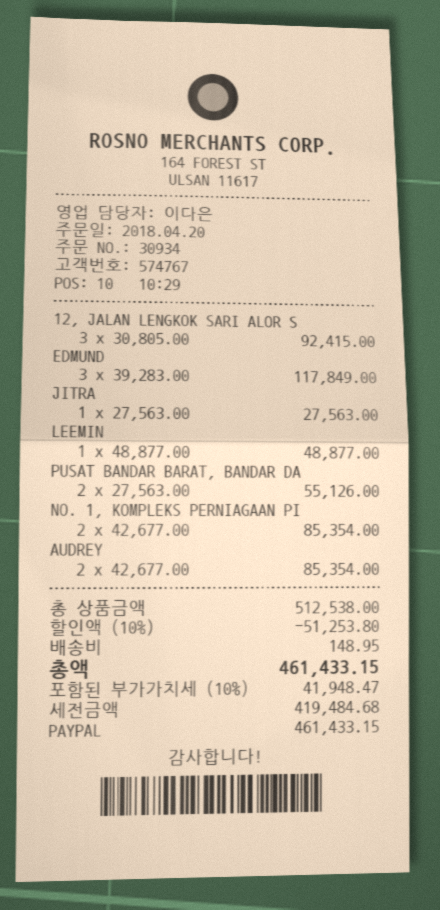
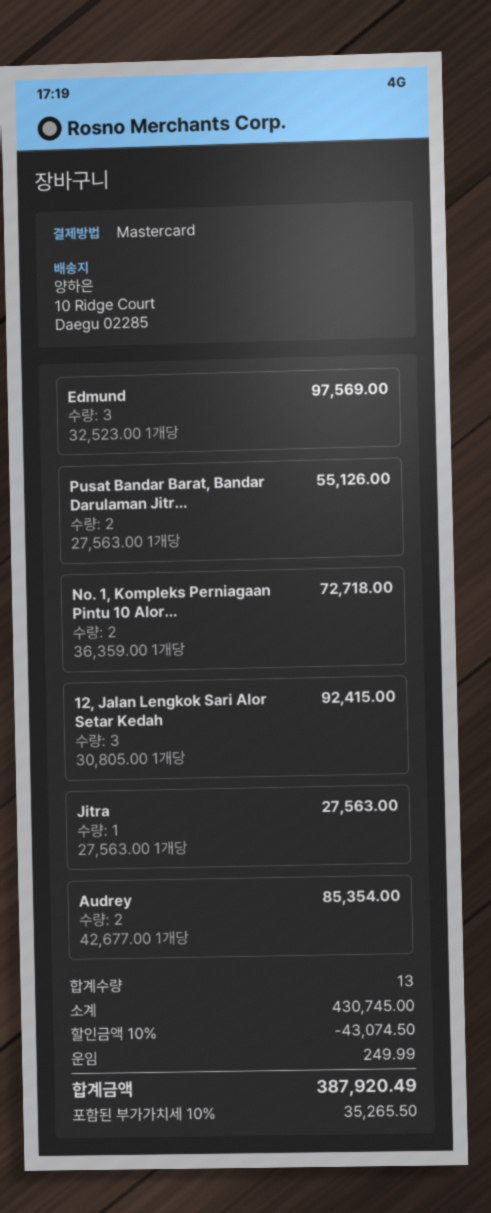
payment method: PayPal -> Mastercard
EDMUND: 3 x 39283.00 = 117849.00 -> 3 x 32523.00 = 97569.00
LEEMIN: 1 x 48877.00 = 48877.00 -> none
NO. 1, KOMPLEKS PERNIAGAAN PI: 2 x 42677.00 = 85354.00 -> 2 x 36359.00 = 72718.00
subtotal: 512538.00 -> 430745.00
discount: 10% = 51253.80 -> 10% = 43074.50
shipping: 148.95 -> 249.99
tax: 10% = 41948.47 -> 10% = 35265.50
total: 461433.15 -> 387920.49

